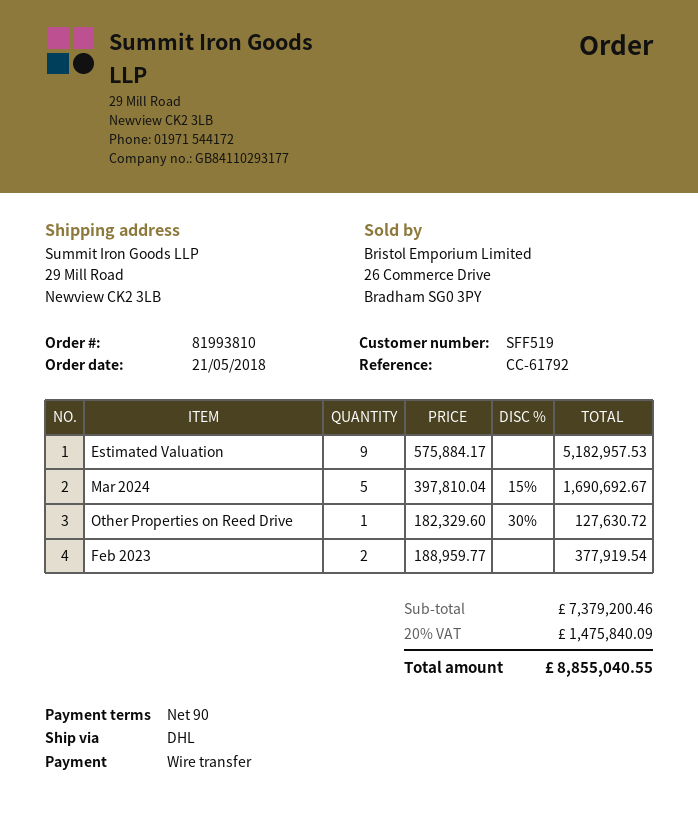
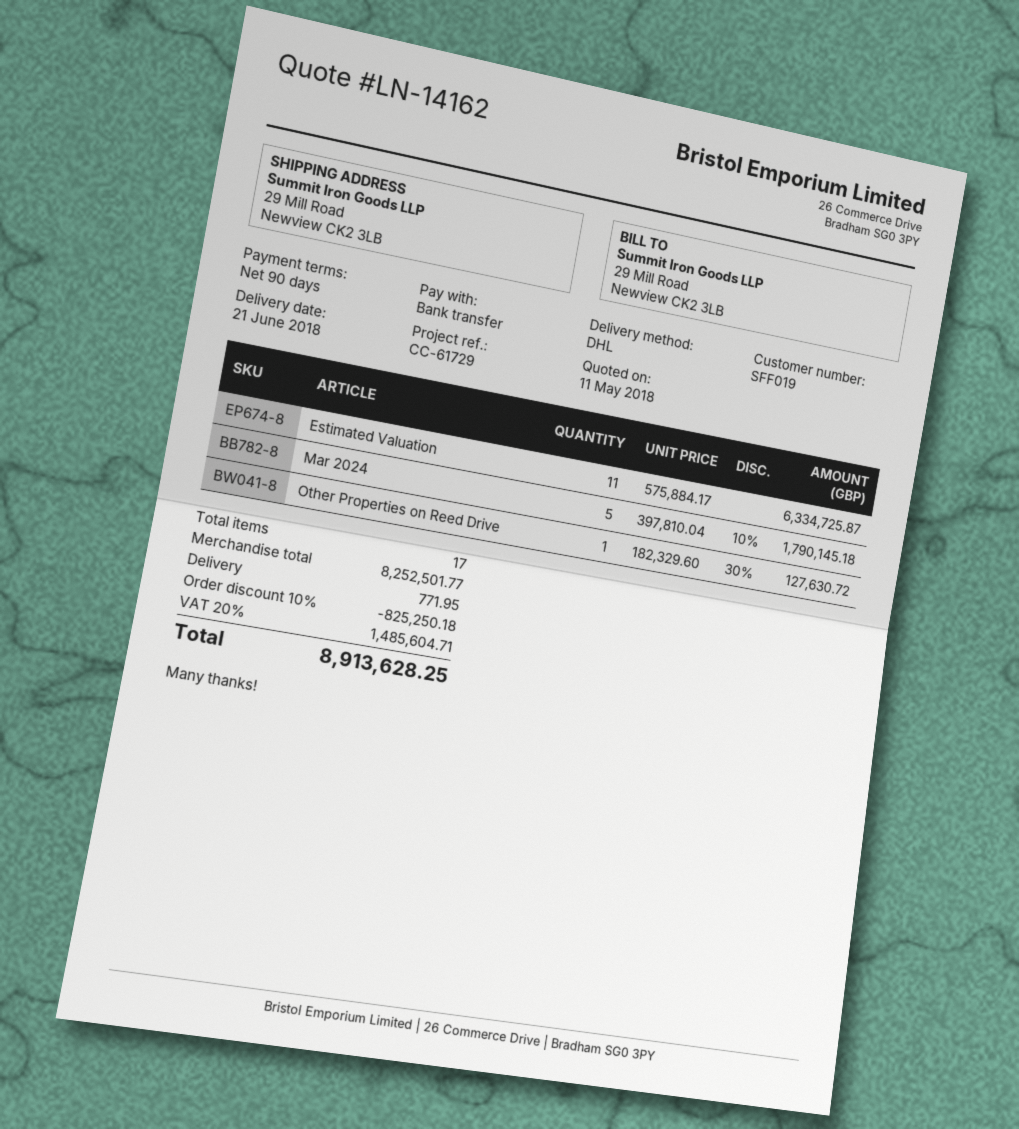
customer number: SFF519 -> SFF019
reference: CC-61792 -> CC-61729
Estimated Valuation: 9 x 575884.17 = 5182957.53 -> 11 x 575884.17 = 6334725.87
Mar 2024: 5 x 397810.04 - 15% = 1690692.67 -> 5 x 397810.04 - 10% = 1790145.18
Feb 2023: 2 x 188959.77 = 377919.54 -> none
subtotal: 7379200.46 -> 8252501.77
discount: none -> 10% = 825250.18
shipping: none -> 771.95
tax: 20% = 1475840.09 -> 20% = 1485604.71
total: 8855040.55 -> 8913628.25

